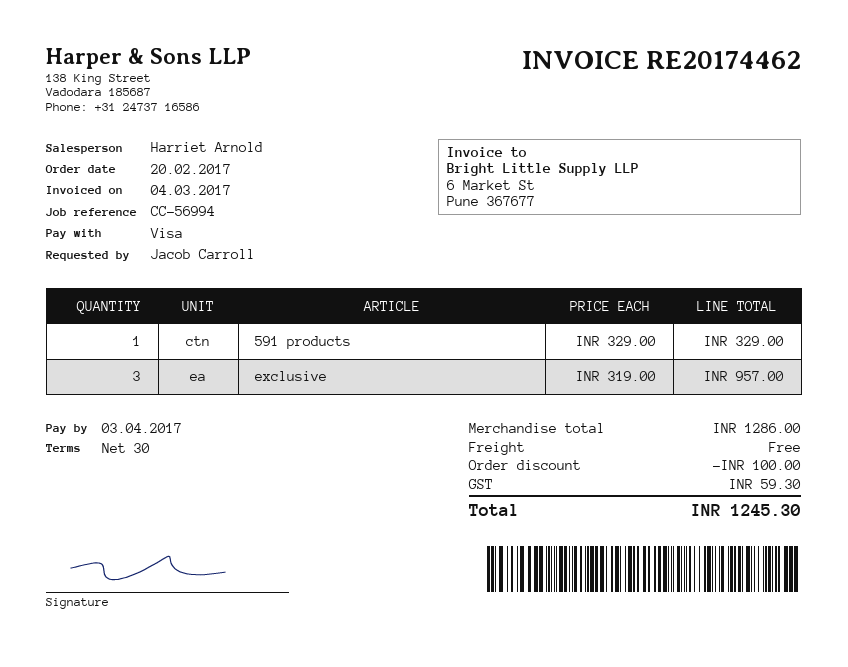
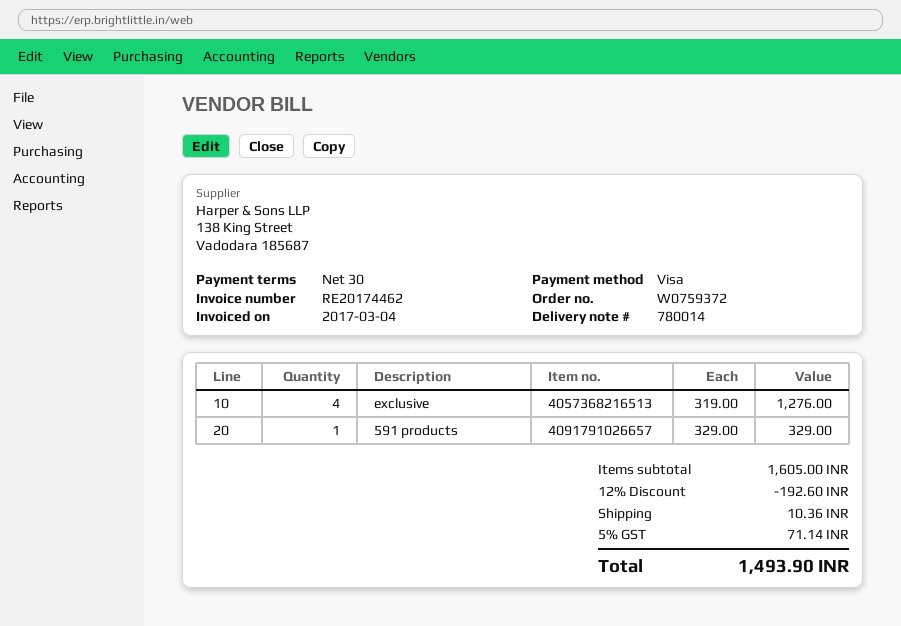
exclusive: 3 x 319.00 = 957.00 -> 4 x 319.00 = 1276.00
subtotal: 1286.00 -> 1605.00
discount: 100.00 -> 192.60
shipping: 0.00 -> 10.36
tax: 59.30 -> 71.14
total: 1245.30 -> 1493.90

